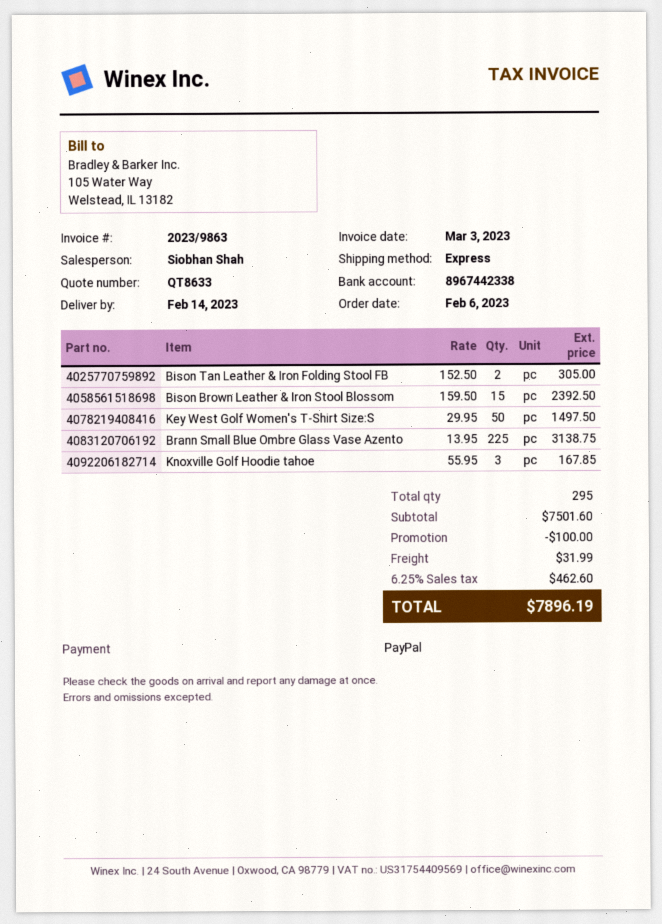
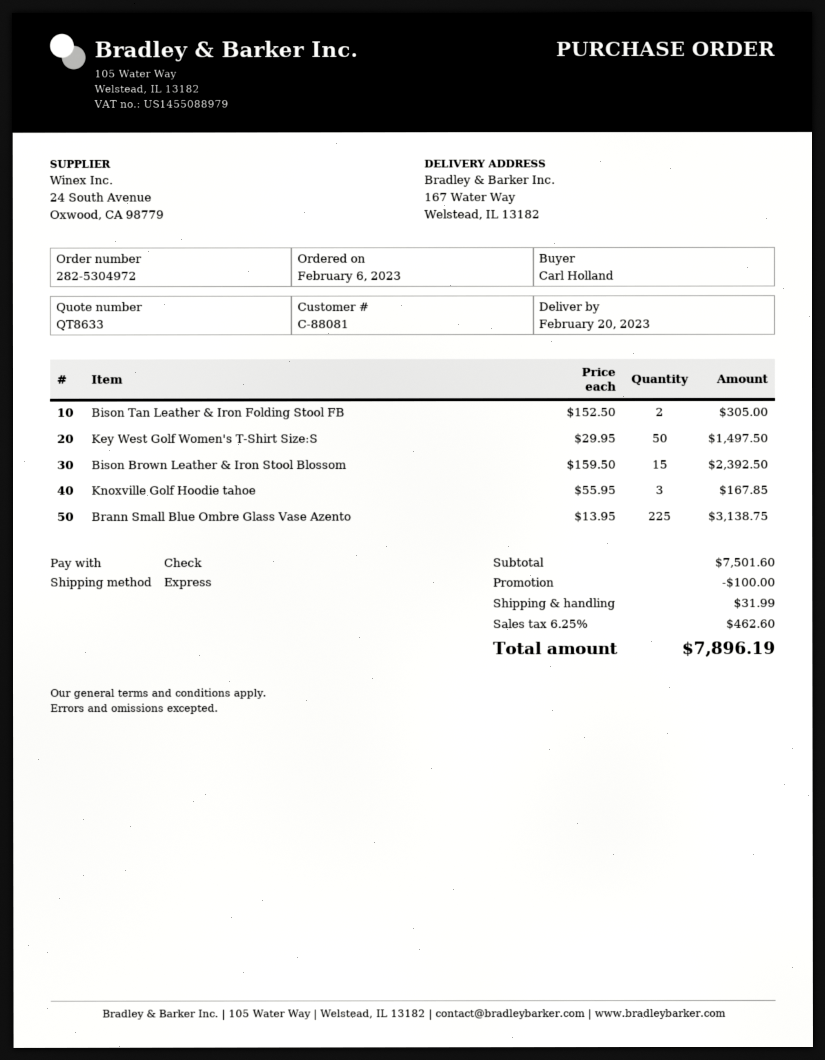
delivery date: 2023-02-14 -> 2023-02-20
payment method: PayPal -> cheque

